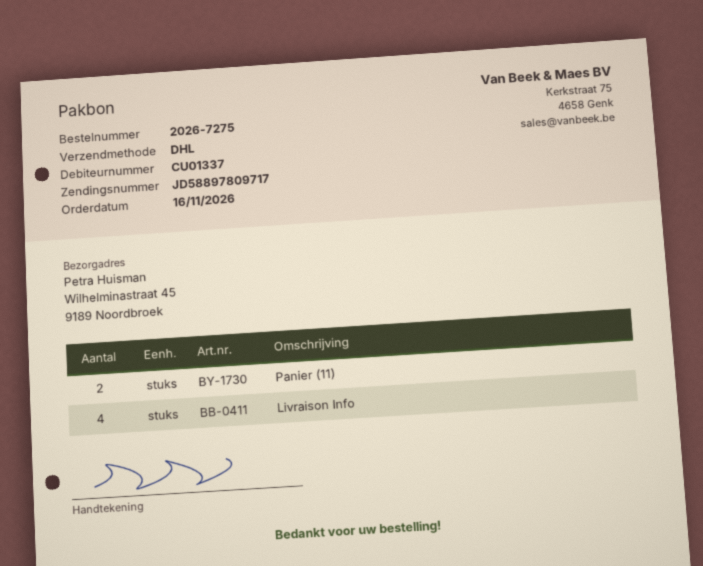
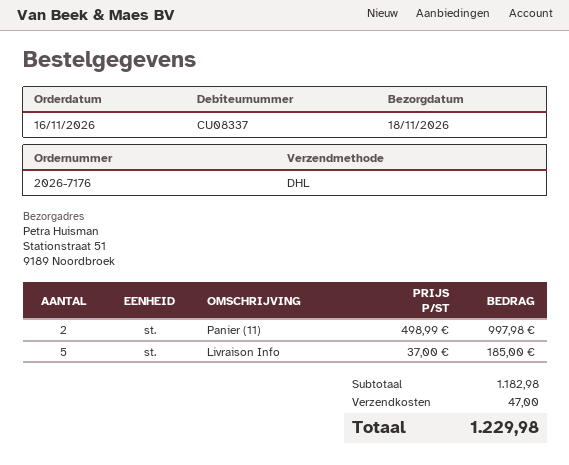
order number: 2026-7275 -> 2026-7176
customer number: CU01337 -> CU08337
ship to: Wilhelminastraat 45, 9189 Noordbroek -> Stationstraat 51, 9189 Noordbroek
Livraison Info: 4 -> 5

